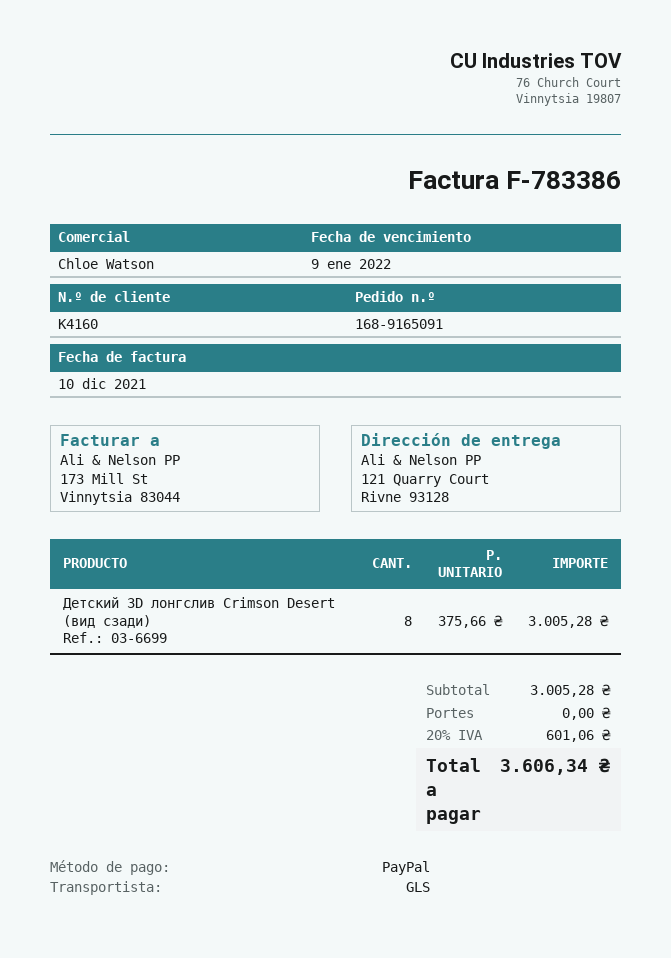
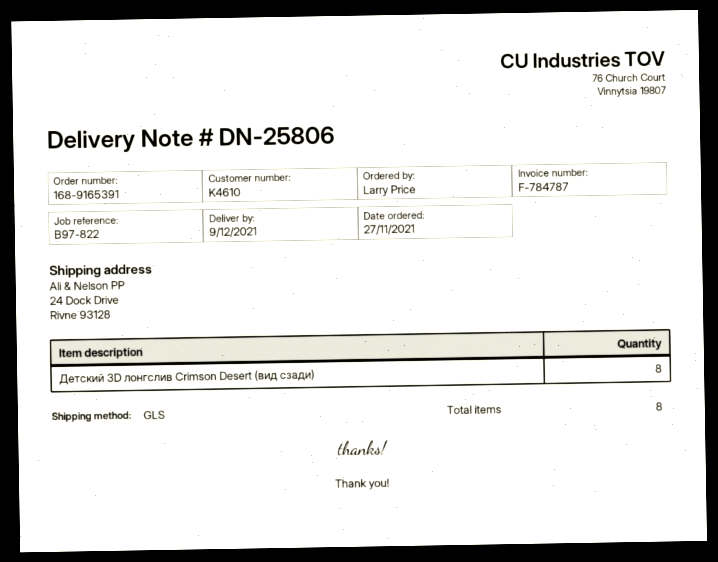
order number: 168-9165091 -> 168-9165391
invoice number: F-783386 -> F-784787
customer number: K4160 -> K4610
ship to: 121 Quarry Court, Rivne 93128 -> 24 Dock Drive, Rivne 93128

